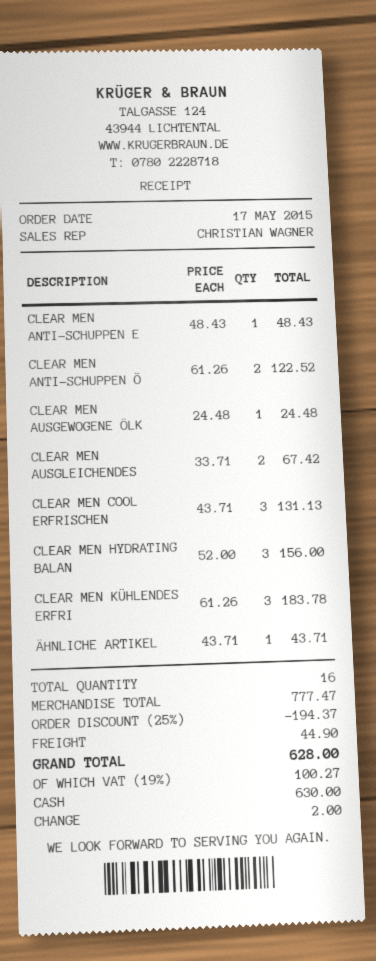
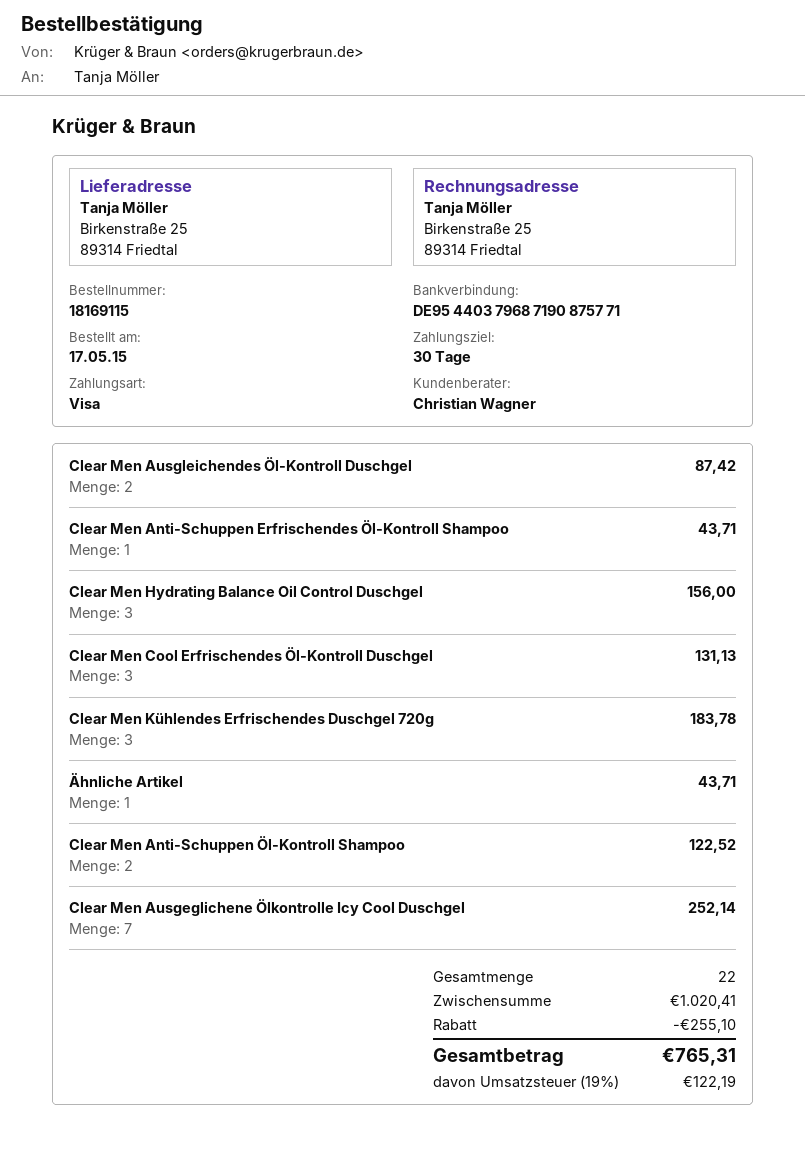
payment method: cash -> Visa
CLEAR MEN ANTI-SCHUPPEN E: 1 for 48.43 -> 1 for 43.71
CLEAR MEN AUSGEWOGENE ÖLK: 1 for 24.48 -> none
CLEAR MEN AUSGLEICHENDES: 2 for 67.42 -> 2 for 87.42
Clear Men Ausgeglichene Ölkontrolle Icy Cool Duschgel: none -> 7 for 252.14
total quantity: 16 -> 22
subtotal: 777.47 -> 1020.41
discount: 194.37 -> 255.10
shipping: 44.90 -> none
tax: 19% = 100.27 -> 19% = 122.19
total: 628.00 -> 765.31

